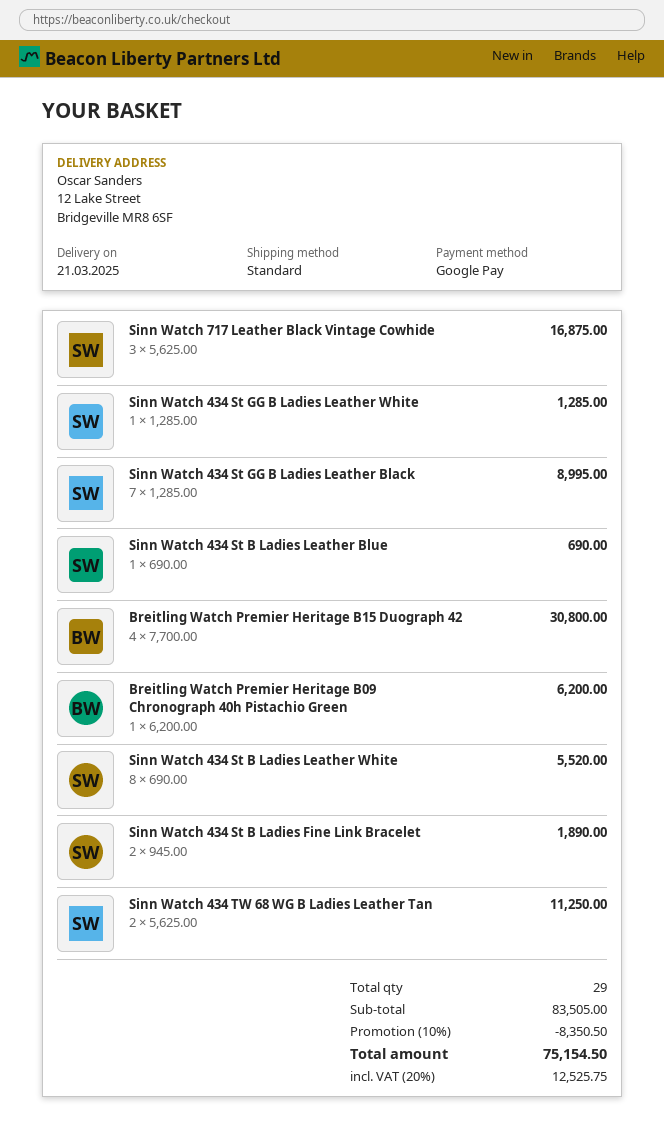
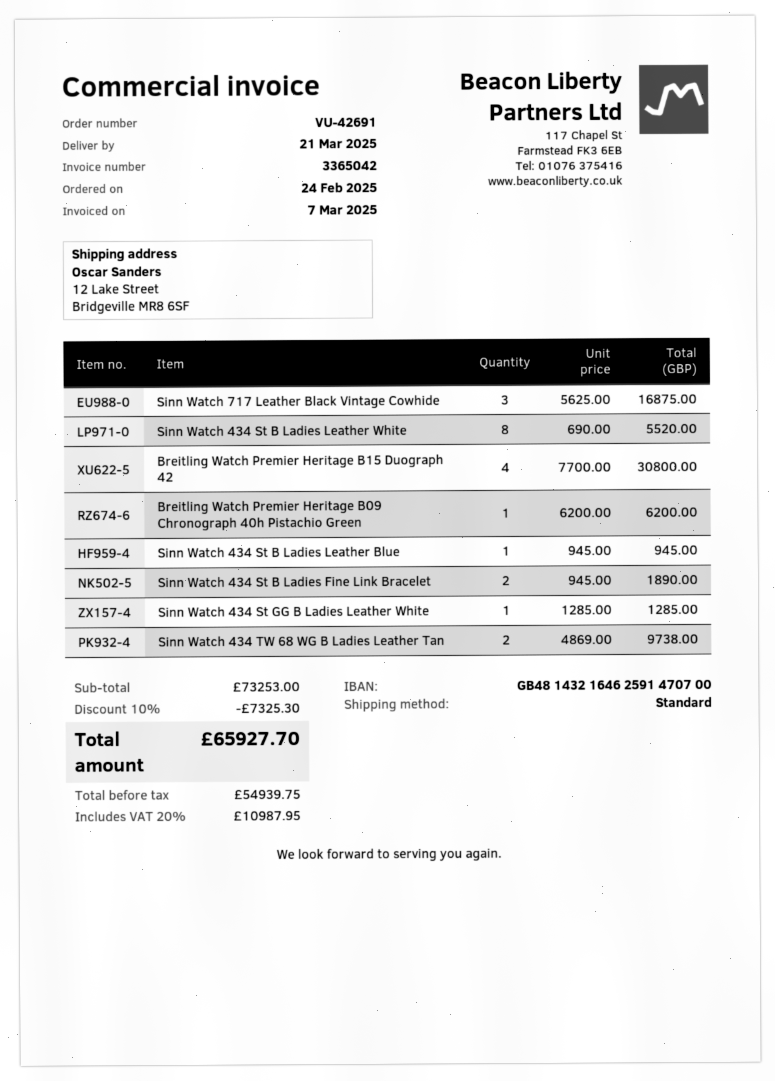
Sinn Watch 434 St GG B Ladies Leather Black: 7 x 1285.00 = 8995.00 -> none
Sinn Watch 434 St B Ladies Leather Blue: 1 x 690.00 = 690.00 -> 1 x 945.00 = 945.00
Sinn Watch 434 TW 68 WG B Ladies Leather Tan: 2 x 5625.00 = 11250.00 -> 2 x 4869.00 = 9738.00
subtotal: 83505.00 -> 73253.00
discount: 10% = 8350.50 -> 10% = 7325.30
tax: 20% = 12525.75 -> 20% = 10987.95
total: 75154.50 -> 65927.70

